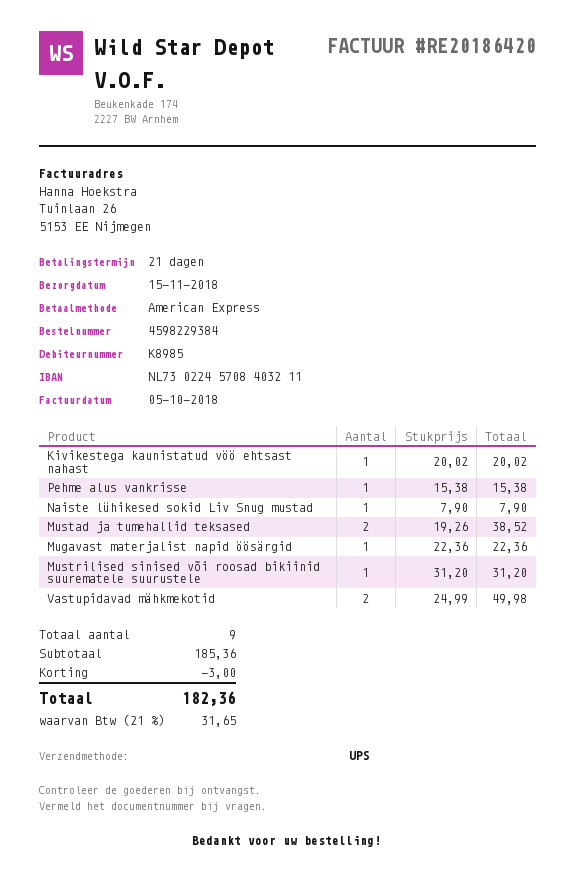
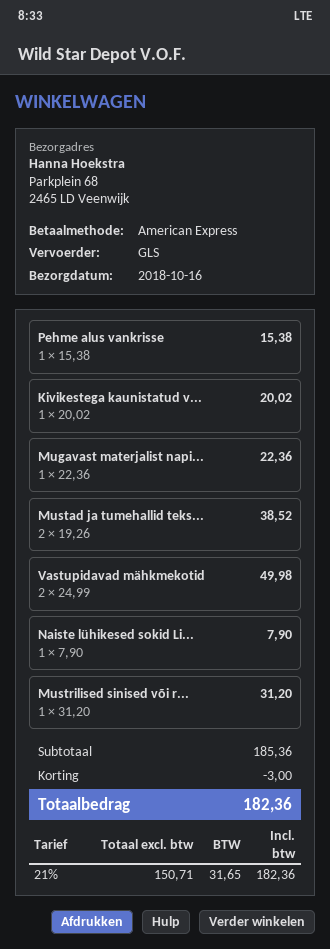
delivery date: 2018-11-15 -> 2018-10-16
shipping method: UPS -> GLS

